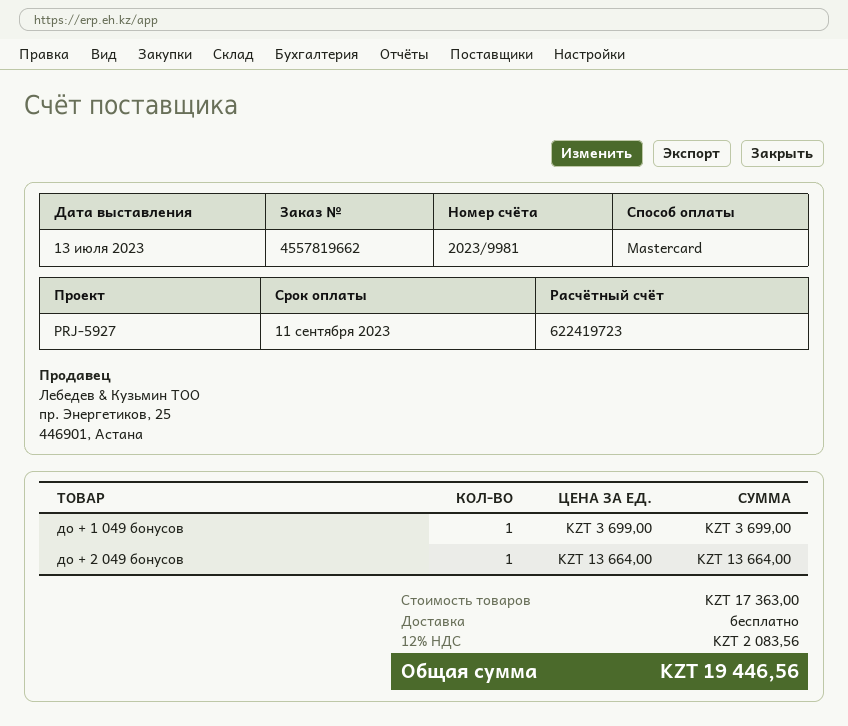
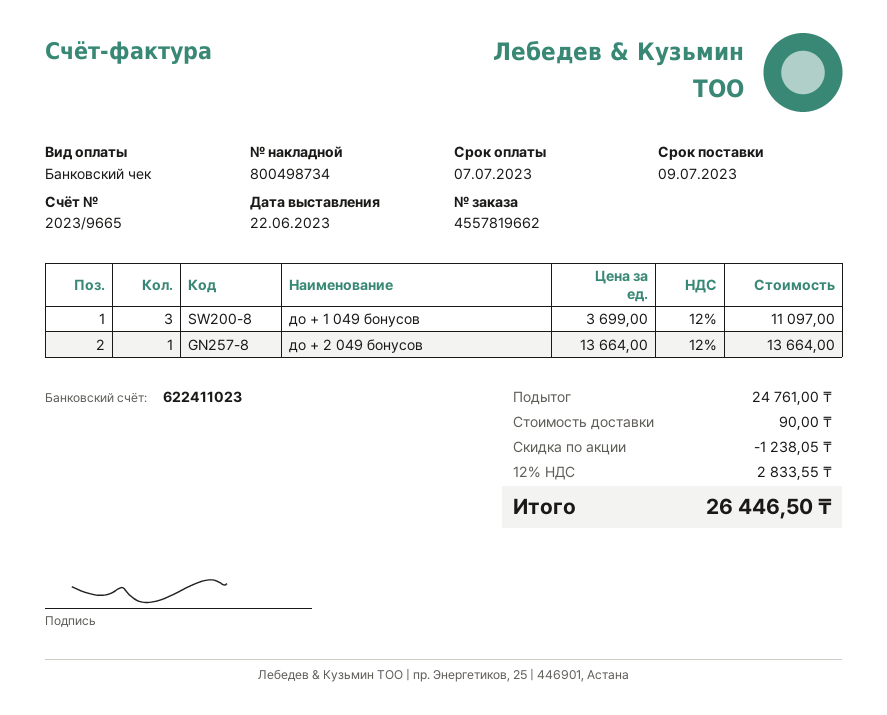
invoice number: 2023/9981 -> 2023/9665
invoice date: 2023-07-13 -> 2023-06-22
due date: 2023-09-11 -> 2023-07-07
payment method: Mastercard -> cheque
bank account: 622419723 -> 622411023
до + 1 049 бонусов: 1 x 3699.00 = 3699.00 -> 3 x 3699.00 = 11097.00
subtotal: 17363.00 -> 24761.00
discount: none -> 1238.05
shipping: 0.00 -> 90.00
tax: 12% = 2083.56 -> 12% = 2833.55
total: 19446.56 -> 26446.50

